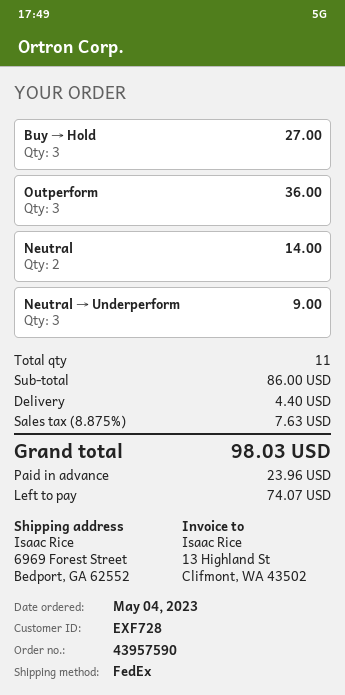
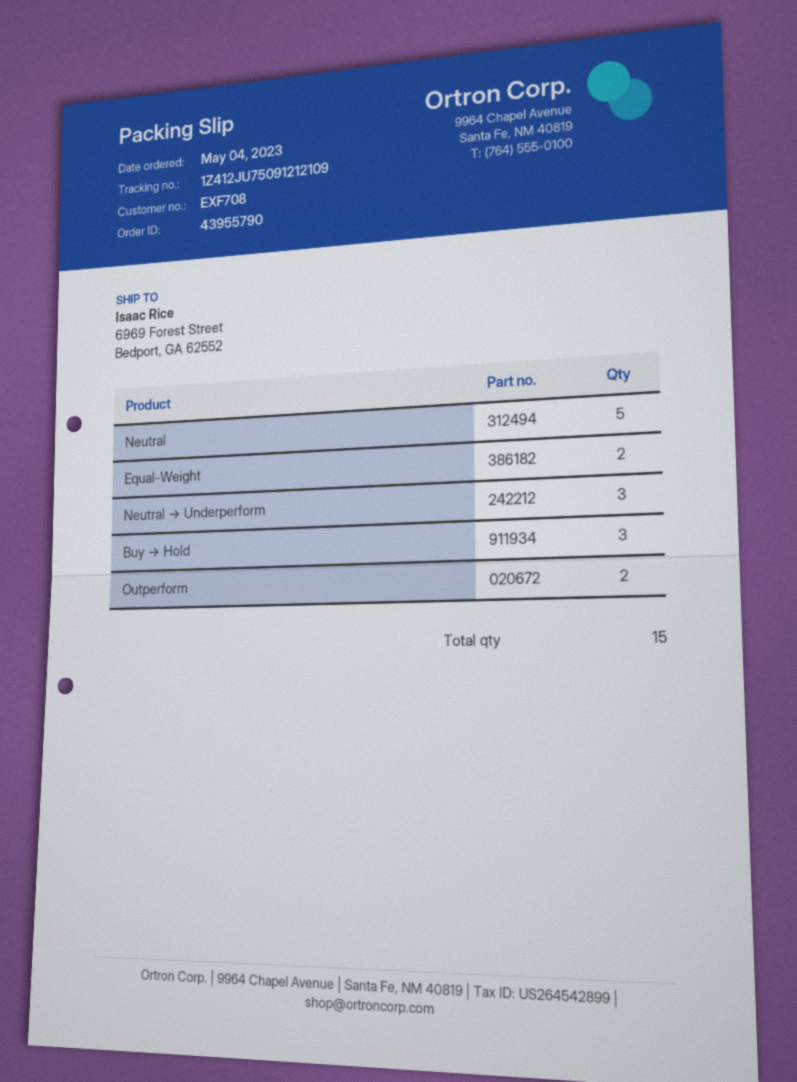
order number: 43957590 -> 43955790
customer number: EXF728 -> EXF708
Outperform: 3 -> 2
Neutral: 2 -> 5
Equal-Weight: none -> 2
total quantity: 11 -> 15

